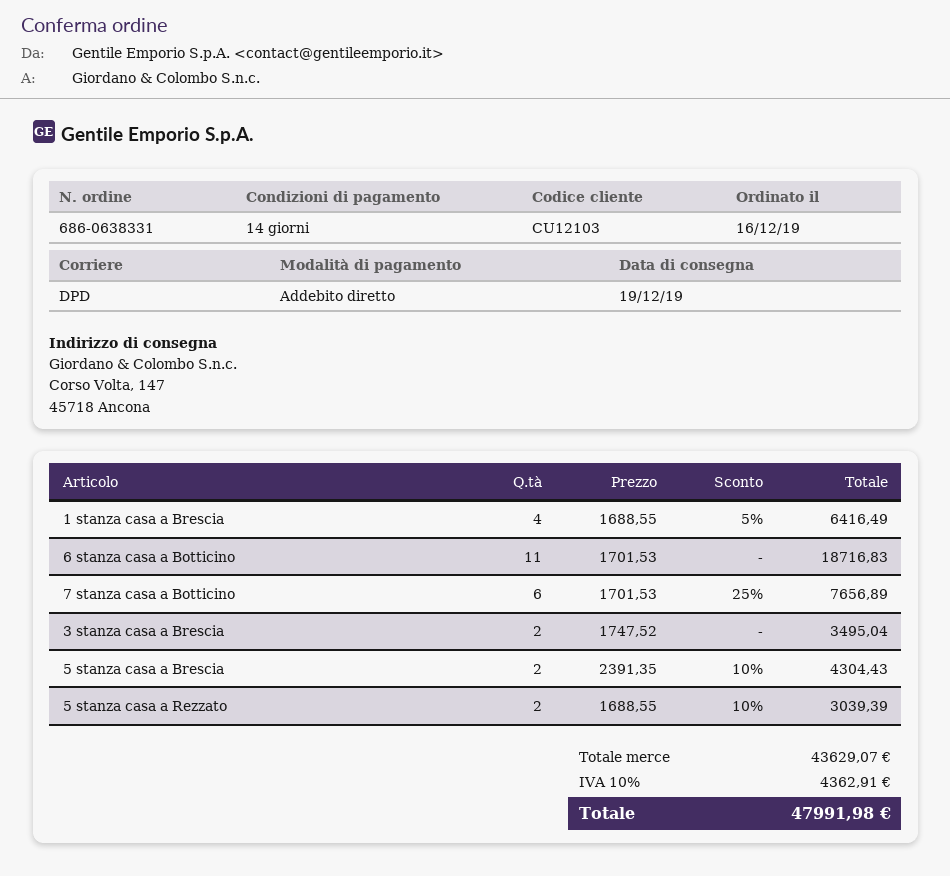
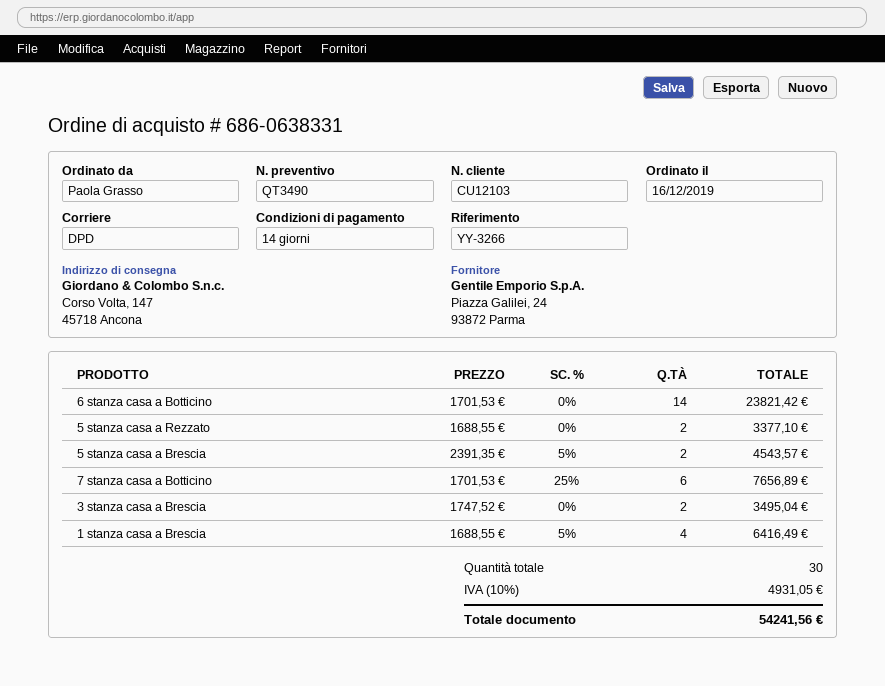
6 stanza casa a Botticino: 11 x 1701.53 = 18716.83 -> 14 x 1701.53 = 23821.42
5 stanza casa a Brescia: 2 x 2391.35 - 10% = 4304.43 -> 2 x 2391.35 - 5% = 4543.57
5 stanza casa a Rezzato: 2 x 1688.55 - 10% = 3039.39 -> 2 x 1688.55 = 3377.10
tax: 10% = 4362.91 -> 10% = 4931.05
total: 47991.98 -> 54241.56

